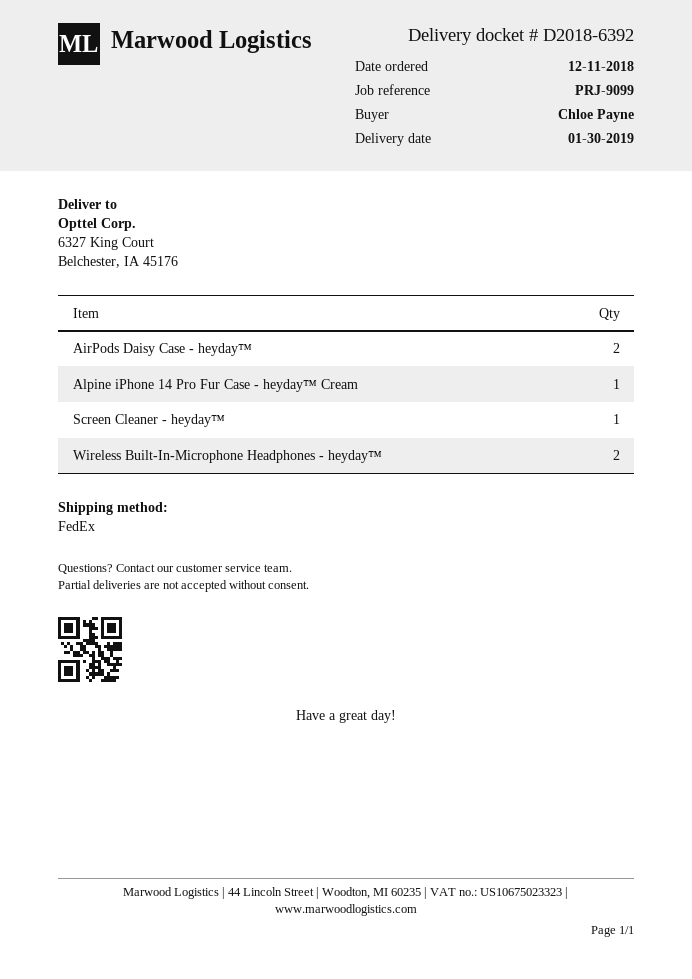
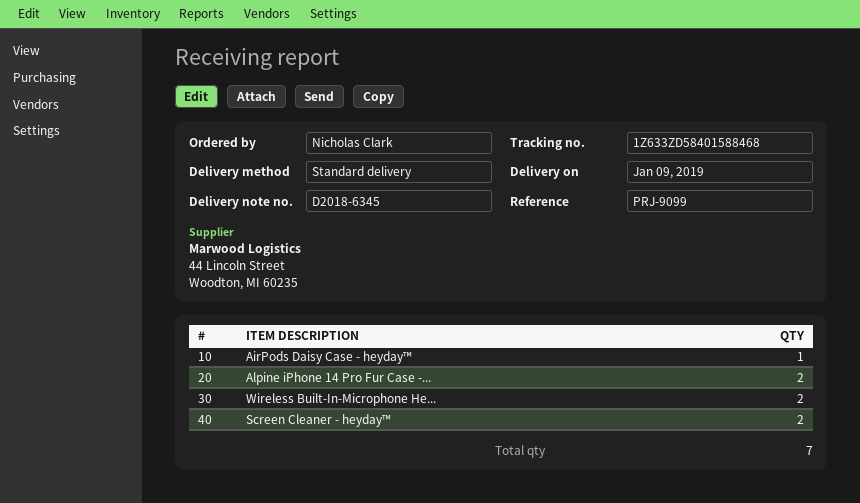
delivery note number: D2018-6392 -> D2018-6345
delivery date: 2019-01-30 -> 2019-01-09
ordered by: Chloe Payne -> Nicholas Clark
shipping method: FedEx -> standard
AirPods Daisy Case - heyday™: 2 -> 1
Alpine iPhone 14 Pro Fur Case - heyday™ Cream: 1 -> 2
Screen Cleaner - heyday™: 1 -> 2

